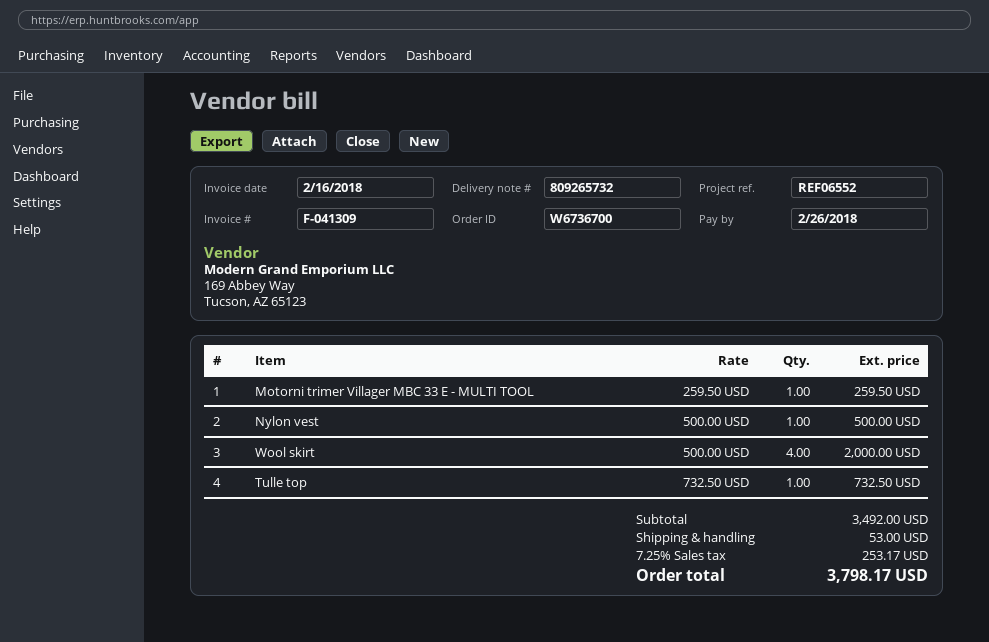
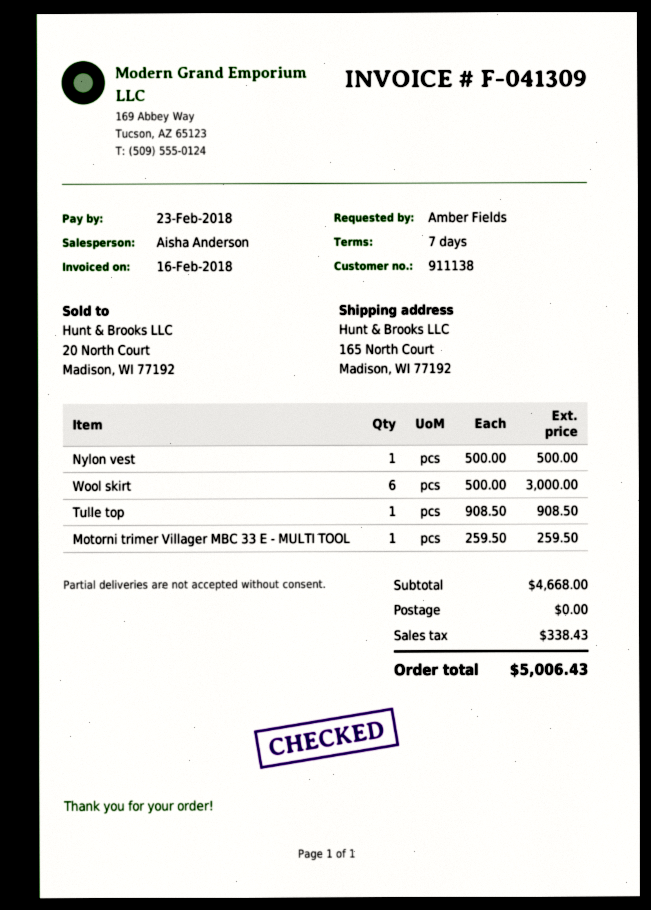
due date: 2018-02-26 -> 2018-02-23
Wool skirt: 4 x 500.00 = 2000.00 -> 6 x 500.00 = 3000.00
Tulle top: 1 x 732.50 = 732.50 -> 1 x 908.50 = 908.50
subtotal: 3492.00 -> 4668.00
shipping: 53.00 -> 0.00
tax: 253.17 -> 338.43
total: 3798.17 -> 5006.43

